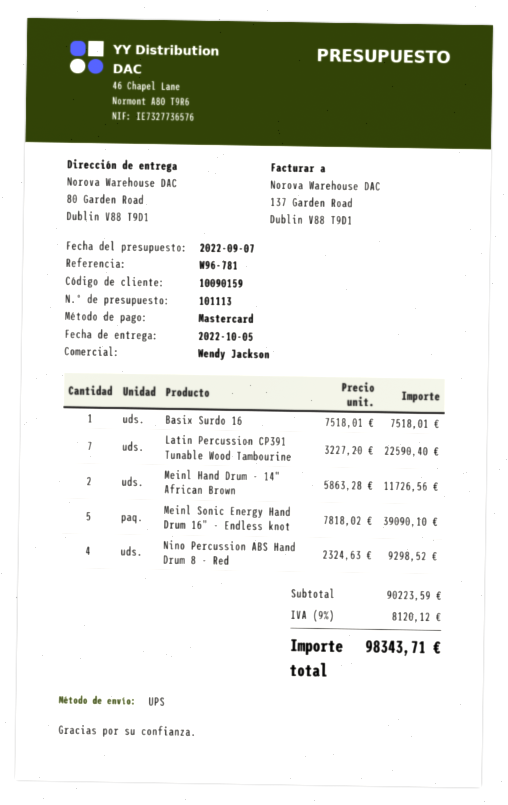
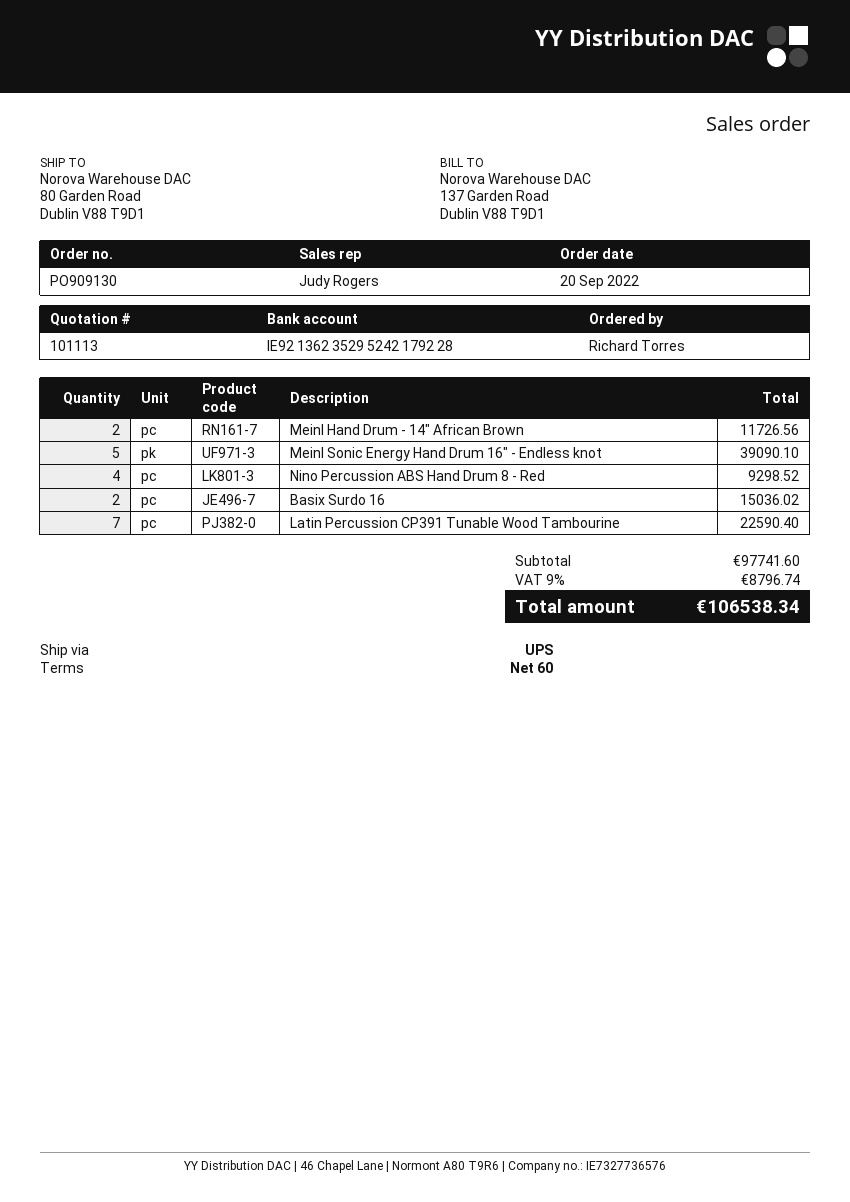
sales rep: Wendy Jackson -> Judy Rogers
Basix Surdo 16: 1 for 7518.01 -> 2 for 15036.02
subtotal: 90223.59 -> 97741.60
tax: 9% = 8120.12 -> 9% = 8796.74
total: 98343.71 -> 106538.34

